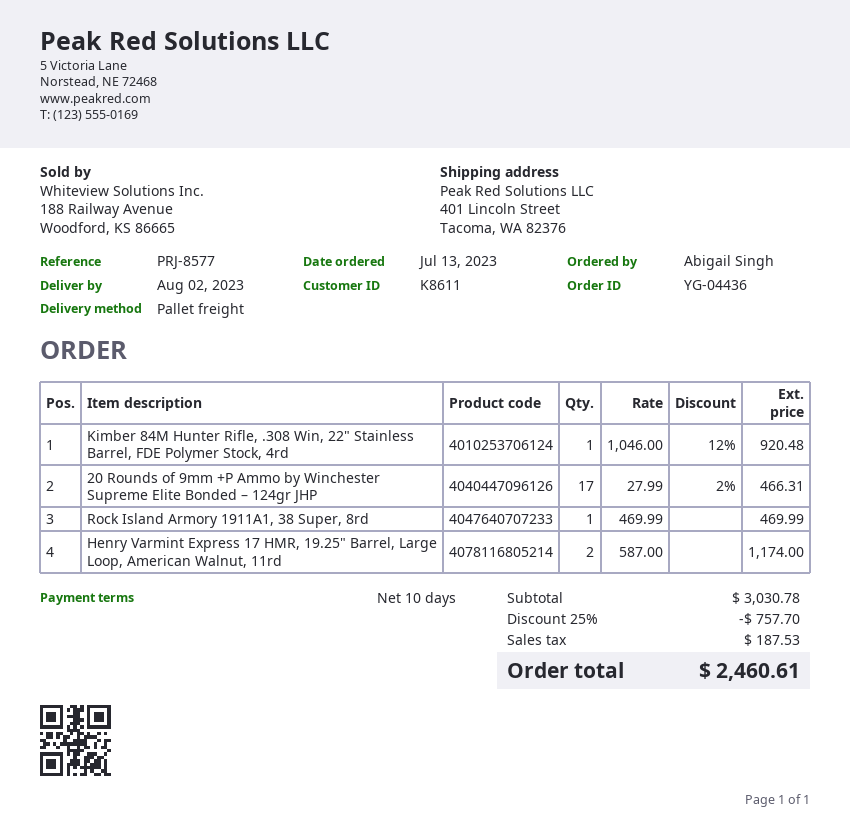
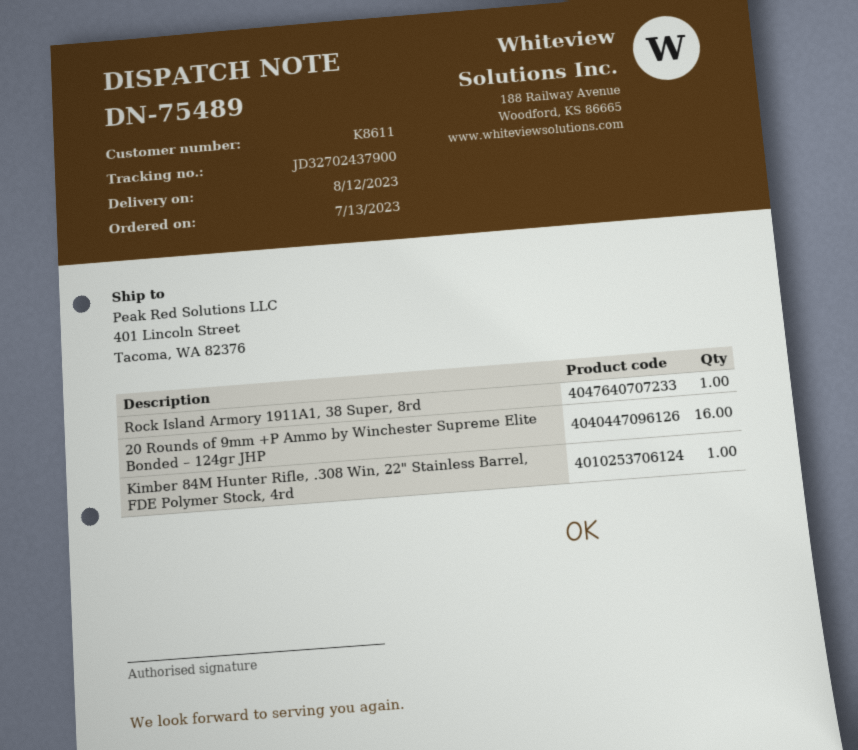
delivery date: 2023-08-02 -> 2023-08-12
20 Rounds of 9mm +P Ammo by Winchester Supreme Elite Bonded – 124gr JHP: 17 -> 16
Henry Varmint Express 17 HMR, 19.25" Barrel, Large Loop, American Walnut, 11rd: 2 -> none

